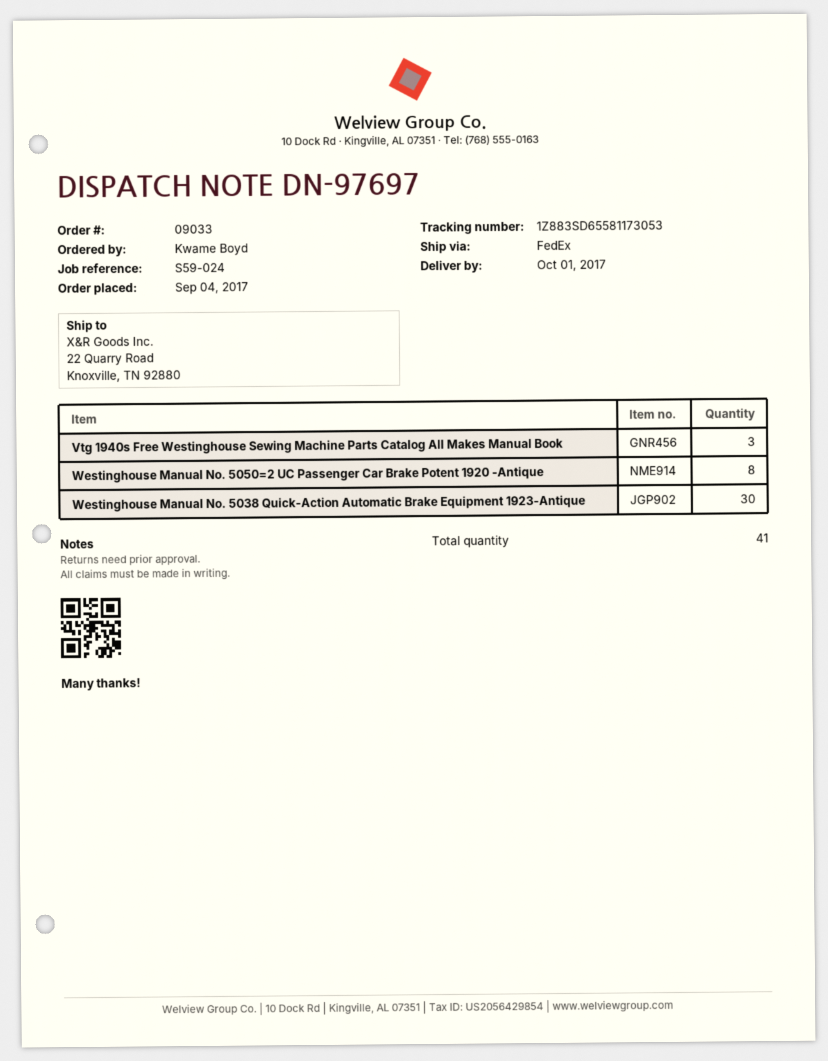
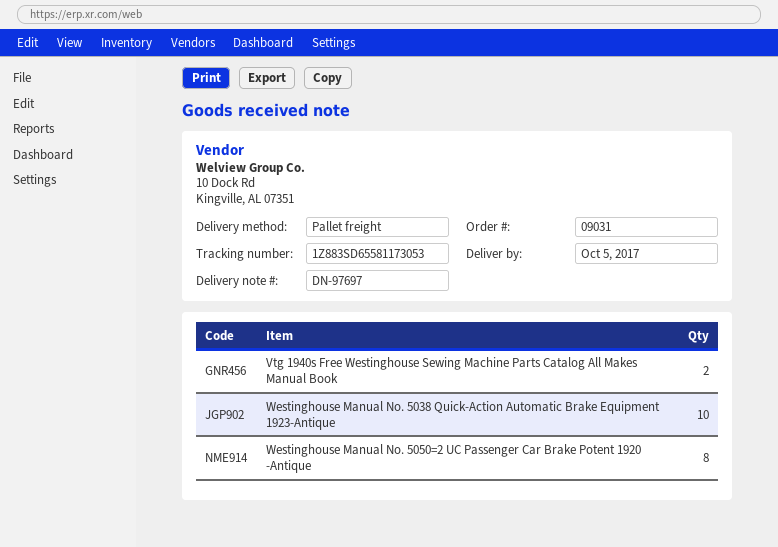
order number: 09033 -> 09031
delivery date: 2017-10-01 -> 2017-10-05
shipping method: FedEx -> pallet freight
Vtg 1940s Free Westinghouse Sewing Machine Parts Catalog All Makes Manual Book: 3 -> 2
Westinghouse Manual No. 5038 Quick-Action Automatic Brake Equipment 1923-Antique: 30 -> 10

